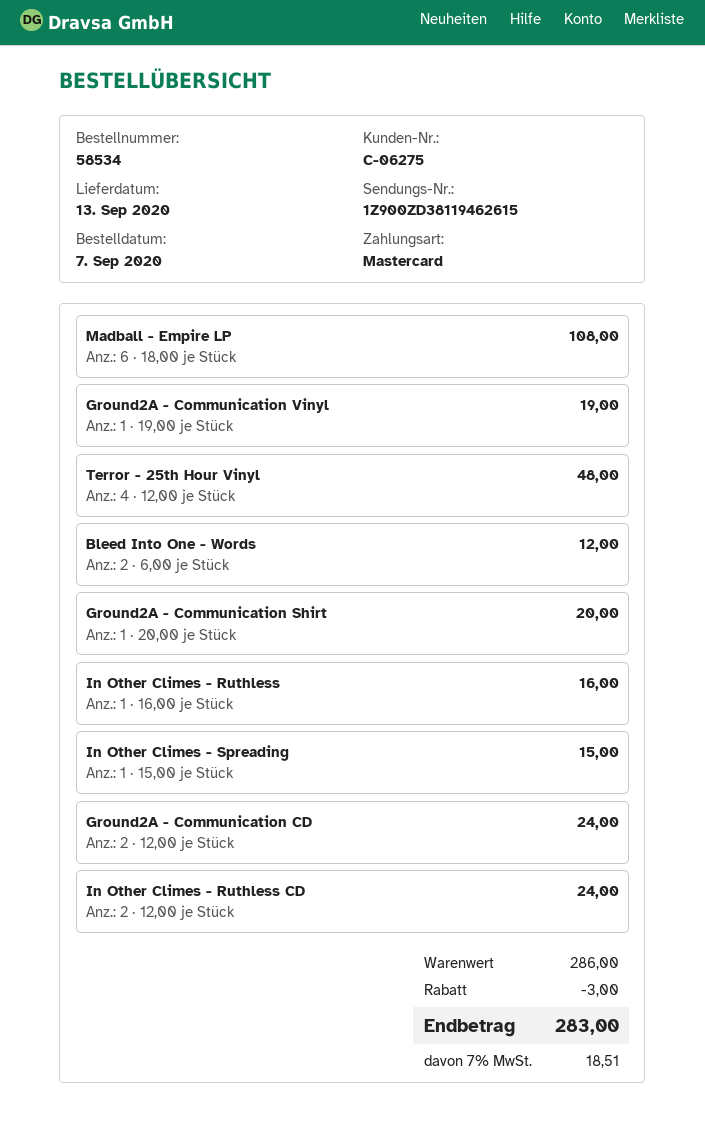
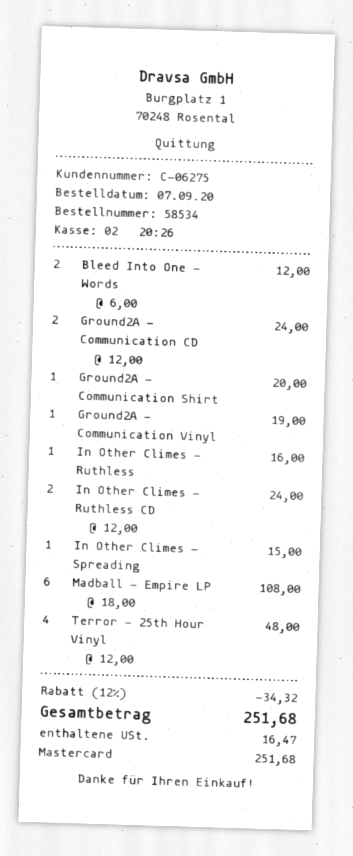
discount: 3.00 -> 34.32
tax: 18.51 -> 16.47
total: 283.00 -> 251.68

